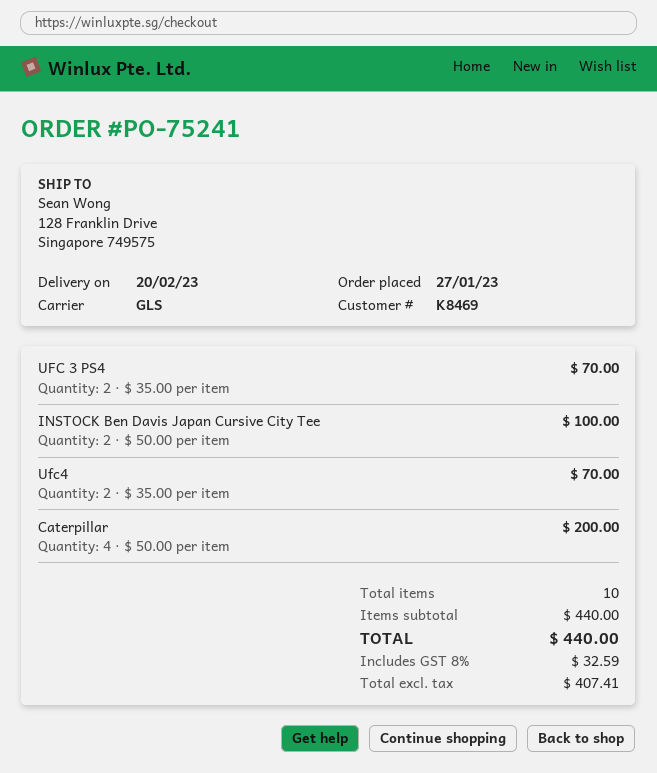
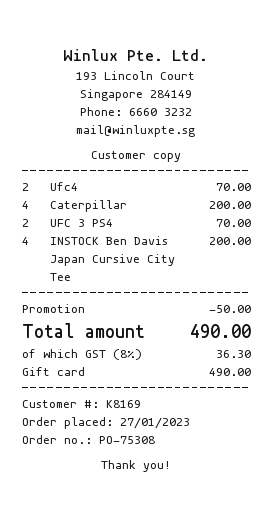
order number: PO-75241 -> PO-75308
customer number: K8469 -> K8169
INSTOCK Ben Davis Japan Cursive City Tee: 2 for 100.00 -> 4 for 200.00
discount: none -> 50.00
tax: 8% = 32.59 -> 8% = 36.30
total: 440.00 -> 490.00

